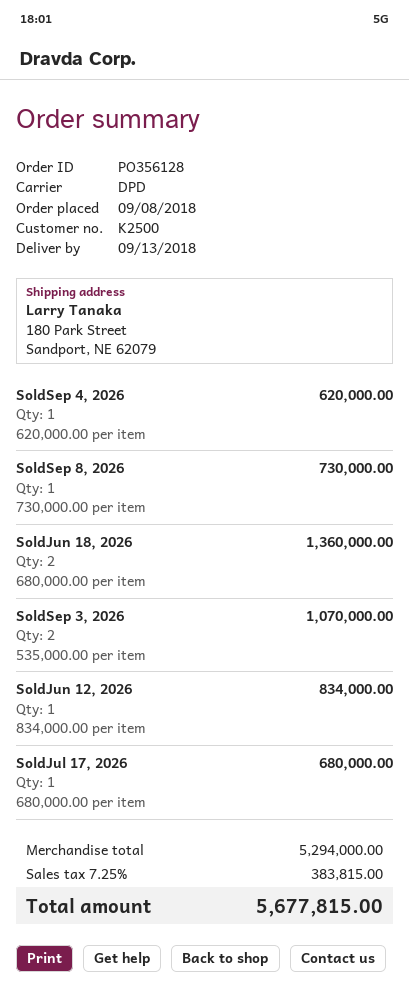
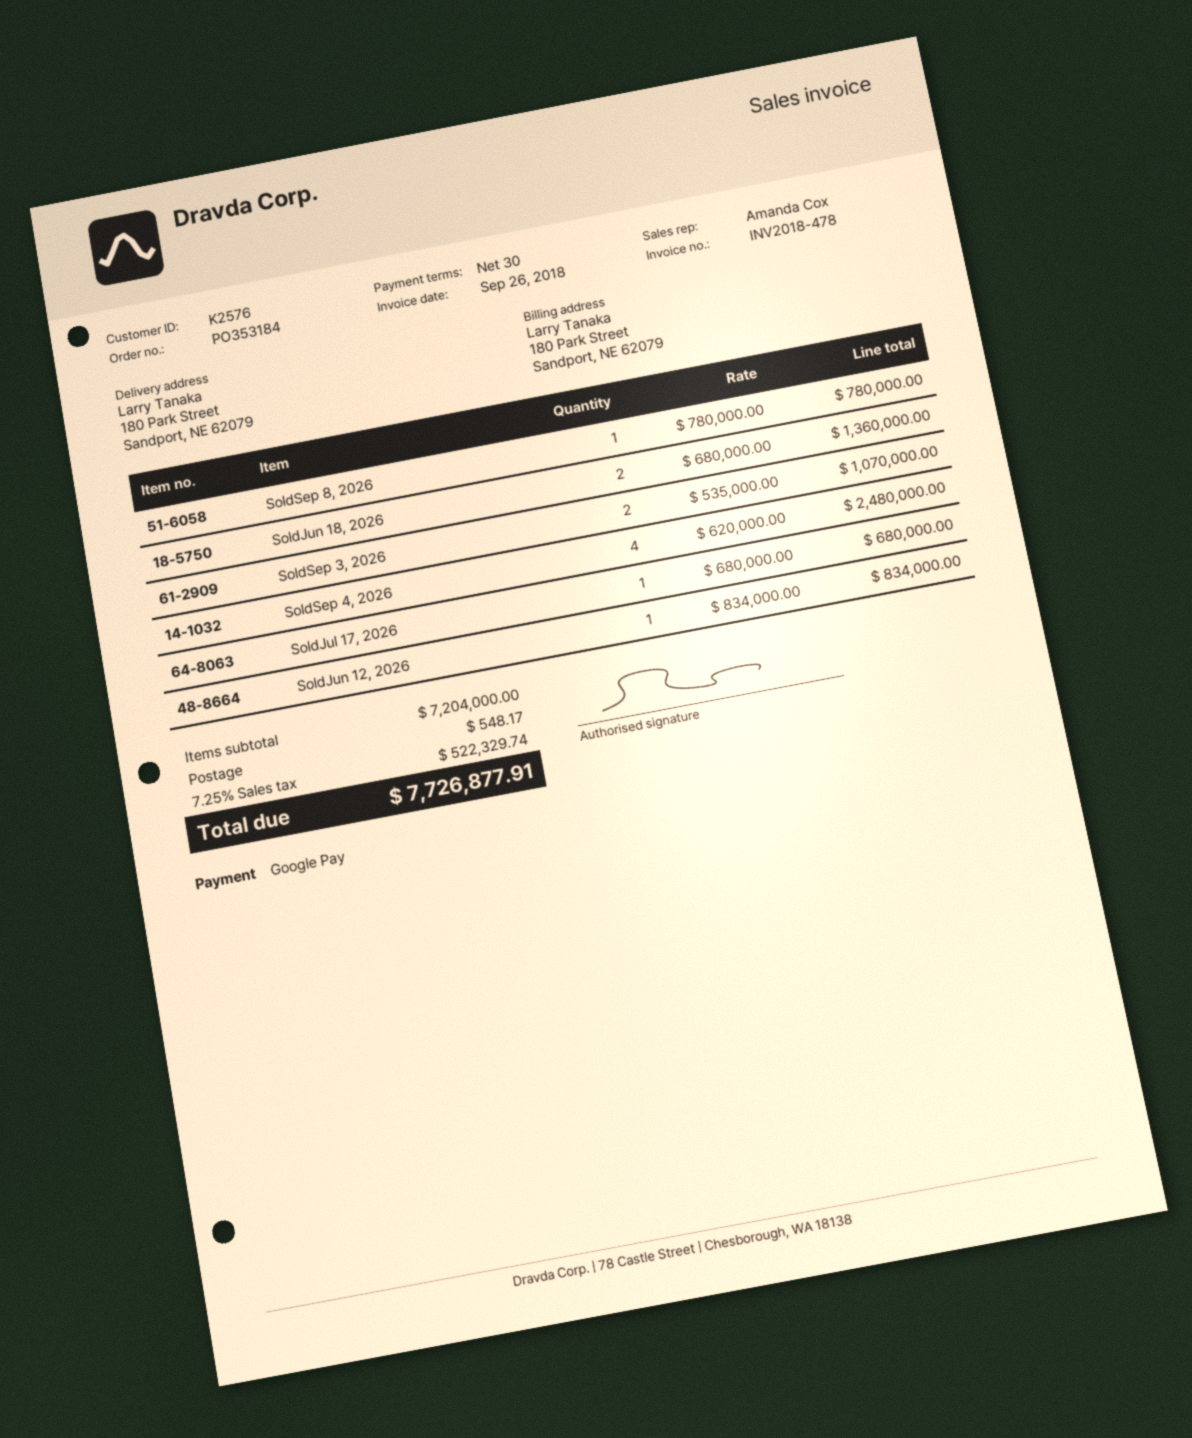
order number: PO356128 -> PO353184
customer number: K2500 -> K2576
SoldSep 4, 2026: 1 x 620000.00 = 620000.00 -> 4 x 620000.00 = 2480000.00
SoldSep 8, 2026: 1 x 730000.00 = 730000.00 -> 1 x 780000.00 = 780000.00
subtotal: 5294000.00 -> 7204000.00
shipping: none -> 548.17
tax: 7.25% = 383815.00 -> 7.25% = 522329.74
total: 5677815.00 -> 7726877.91

